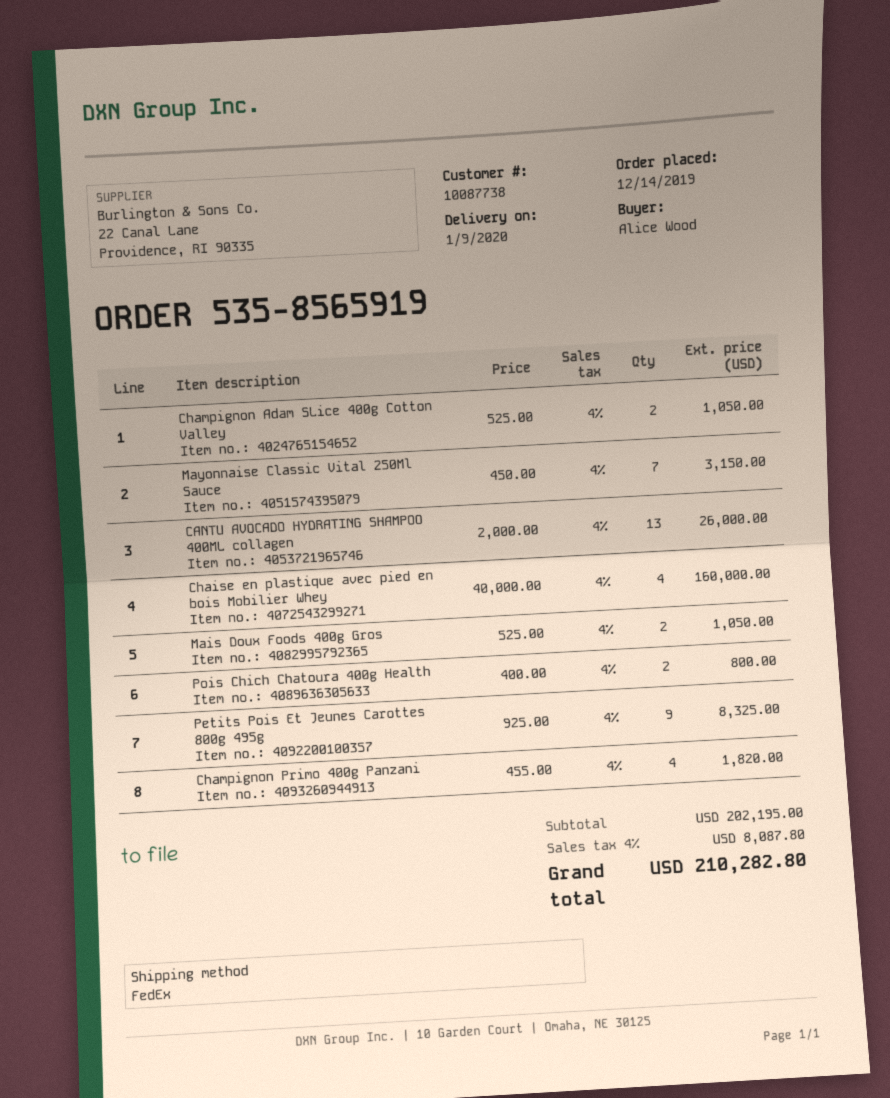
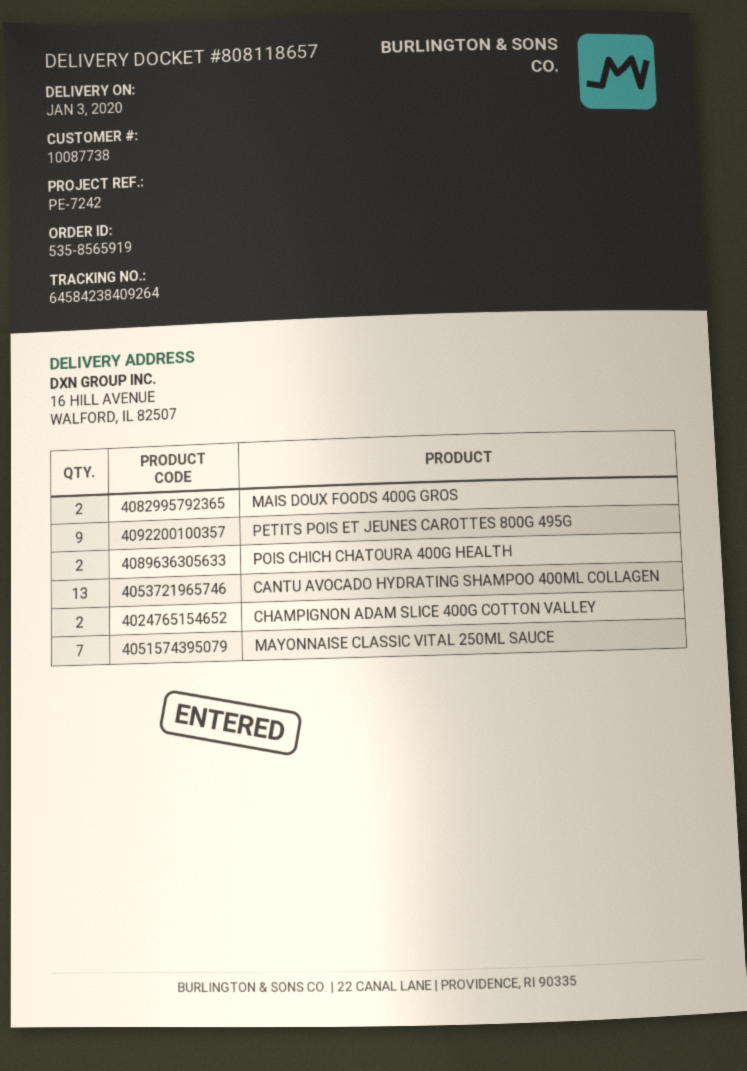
delivery date: 2020-01-09 -> 2020-01-03
Chaise en plastique avec pied en bois Mobilier Whey: 4 -> none
Champignon Primo 400g Panzani: 4 -> none

